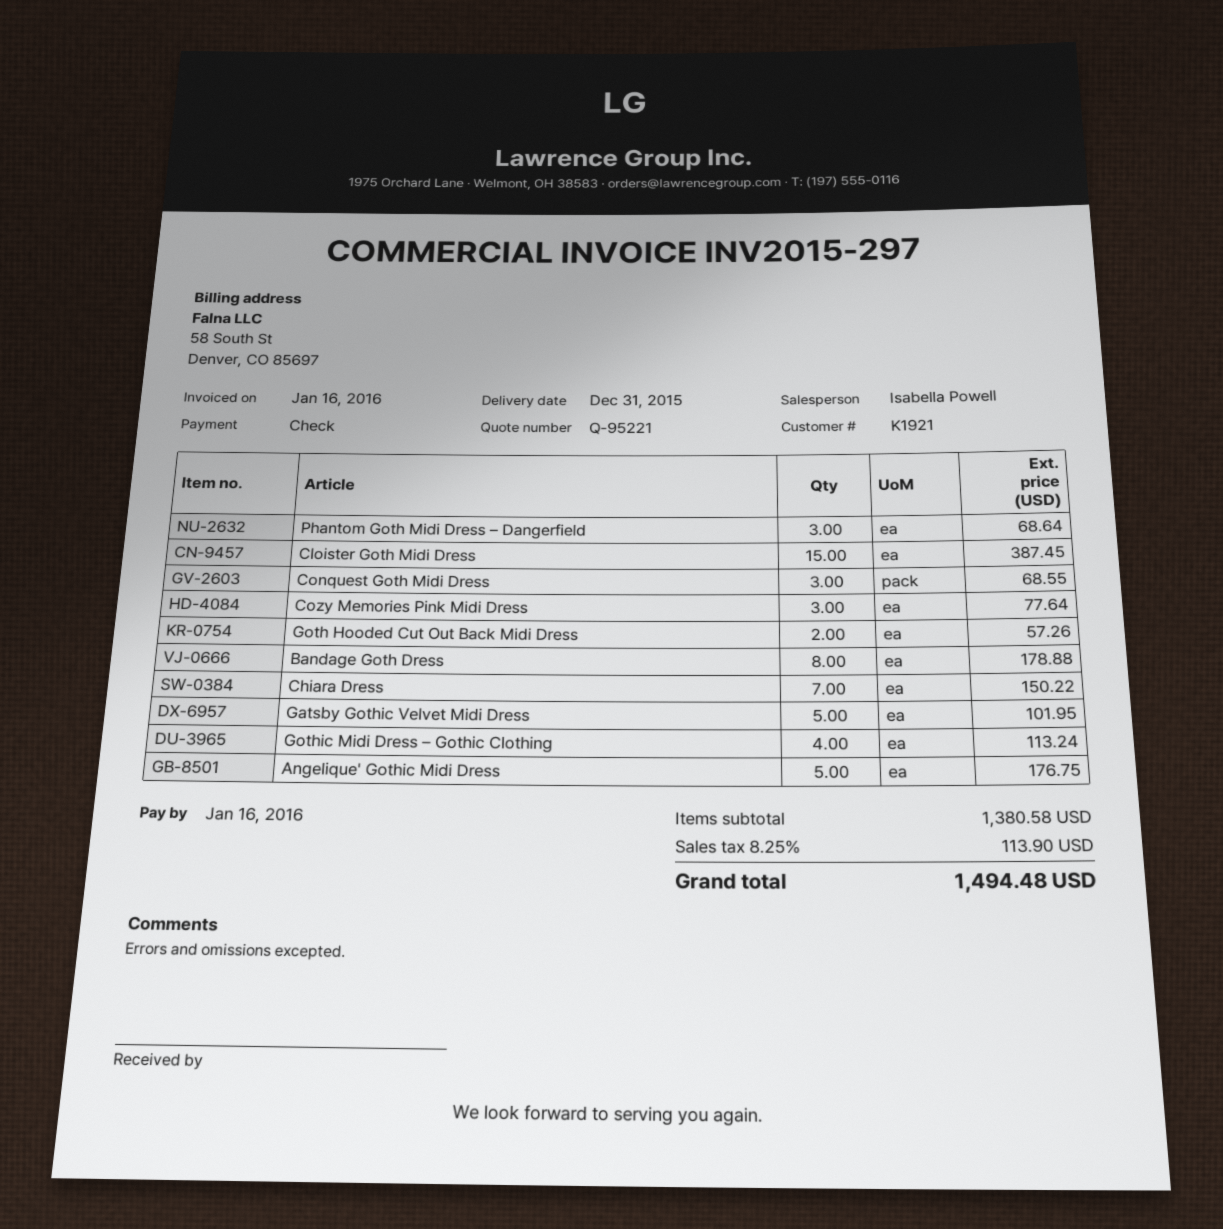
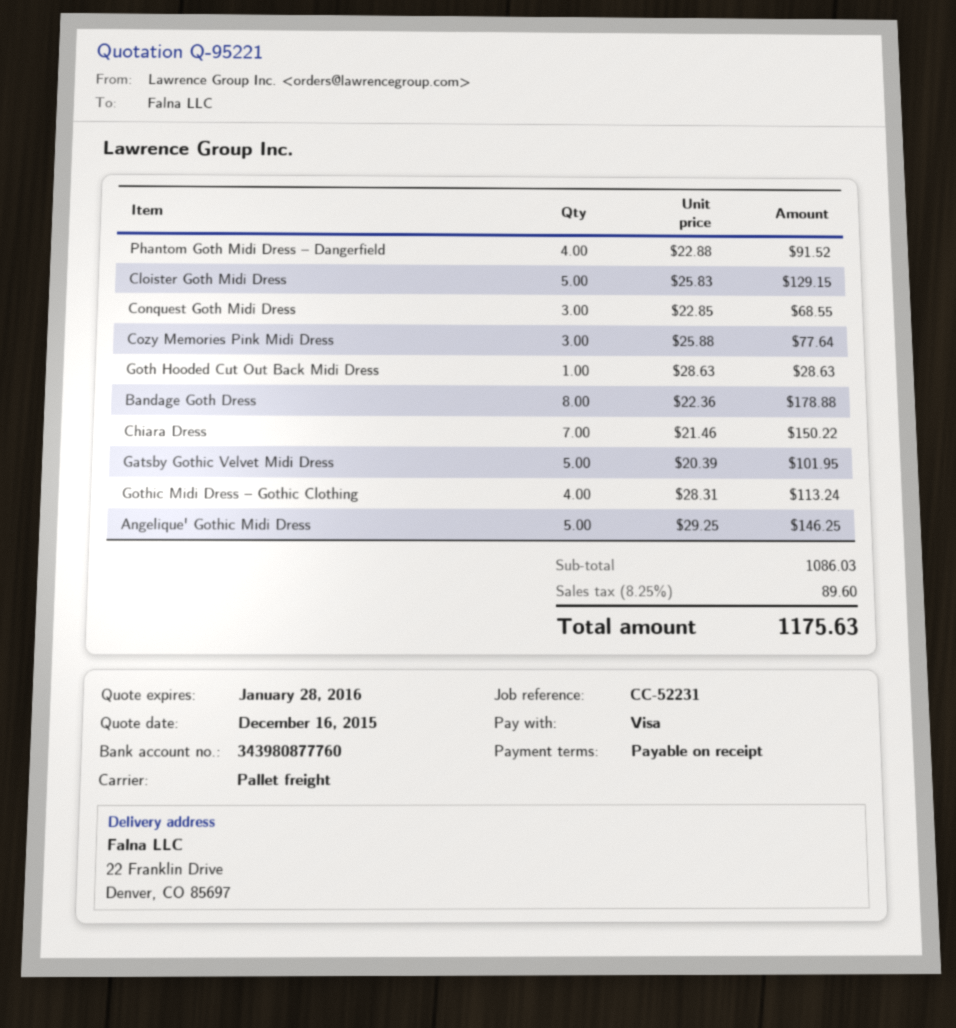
payment method: cheque -> Visa
Phantom Goth Midi Dress – Dangerfield: 3 for 68.64 -> 4 for 91.52
Cloister Goth Midi Dress: 15 for 387.45 -> 5 for 129.15
Goth Hooded Cut Out Back Midi Dress: 2 for 57.26 -> 1 for 28.63
Angelique' Gothic Midi Dress: 5 for 176.75 -> 5 for 146.25
subtotal: 1380.58 -> 1086.03
tax: 8.25% = 113.90 -> 8.25% = 89.60
total: 1494.48 -> 1175.63

